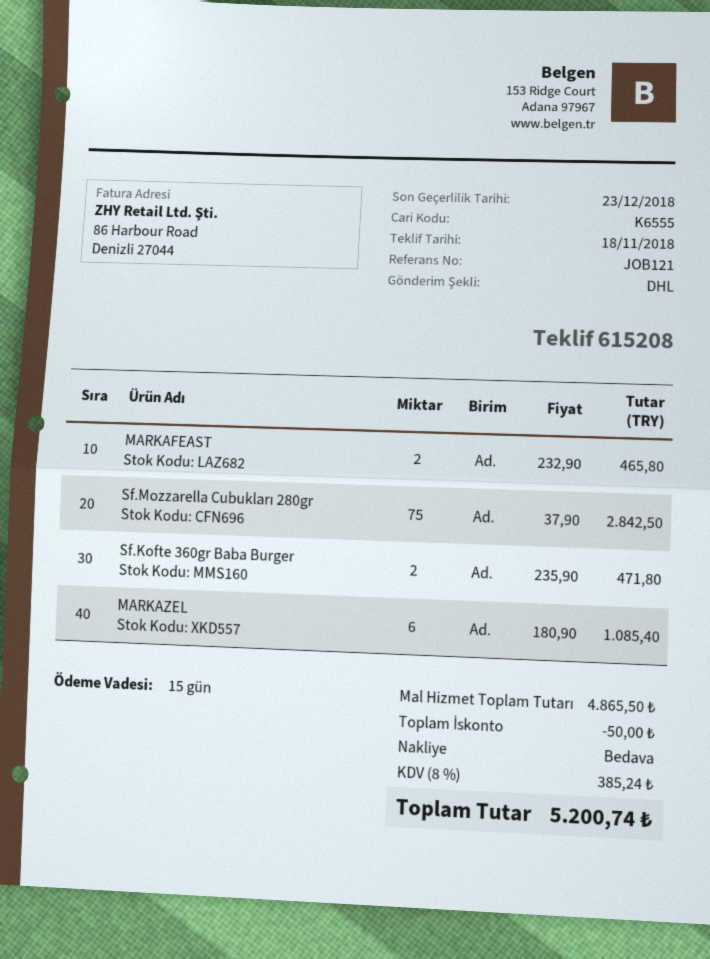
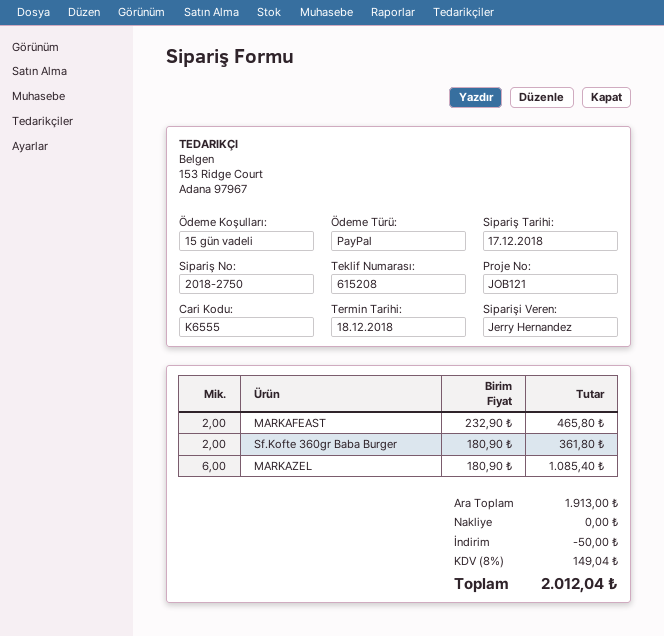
Sf.Mozzarella Cubukları 280gr: 75 x 37.90 = 2842.50 -> none
Sf.Kofte 360gr Baba Burger: 2 x 235.90 = 471.80 -> 2 x 180.90 = 361.80
subtotal: 4865.50 -> 1913.00
tax: 8% = 385.24 -> 8% = 149.04
total: 5200.74 -> 2012.04

